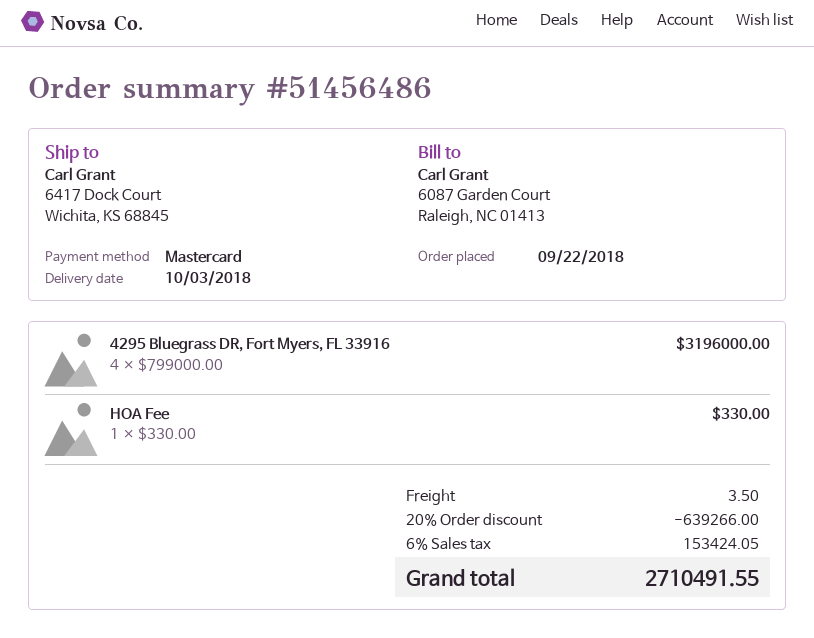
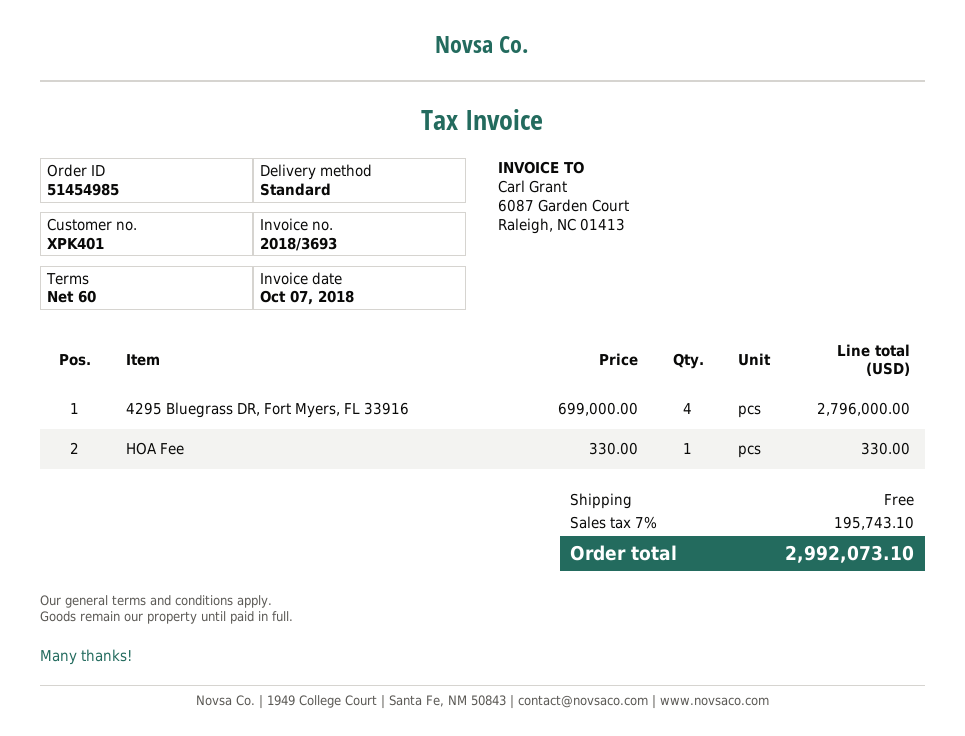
order number: 51456486 -> 51454985
4295 Bluegrass DR, Fort Myers, FL 33916: 4 x 799000.00 = 3196000.00 -> 4 x 699000.00 = 2796000.00
discount: 20% = 639266.00 -> none
shipping: 3.50 -> 0.00
tax: 6% = 153424.05 -> 7% = 195743.10
total: 2710491.55 -> 2992073.10

